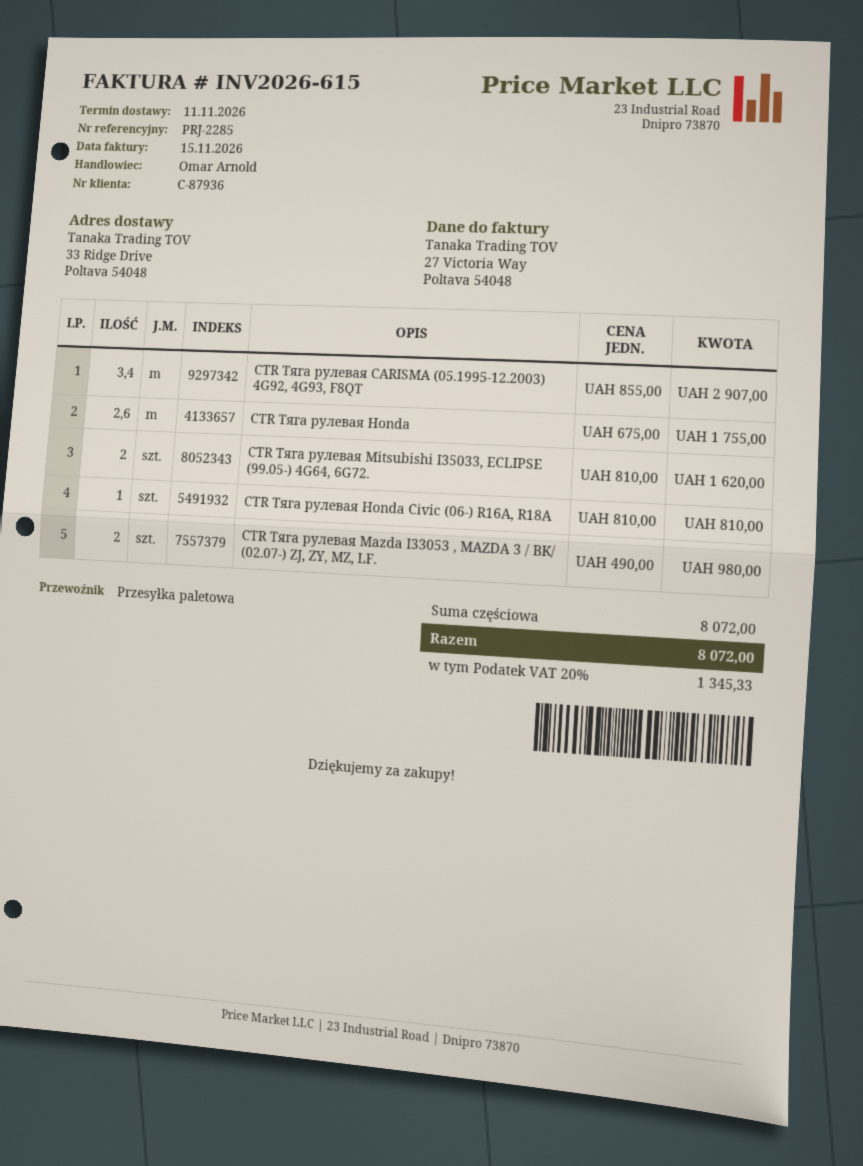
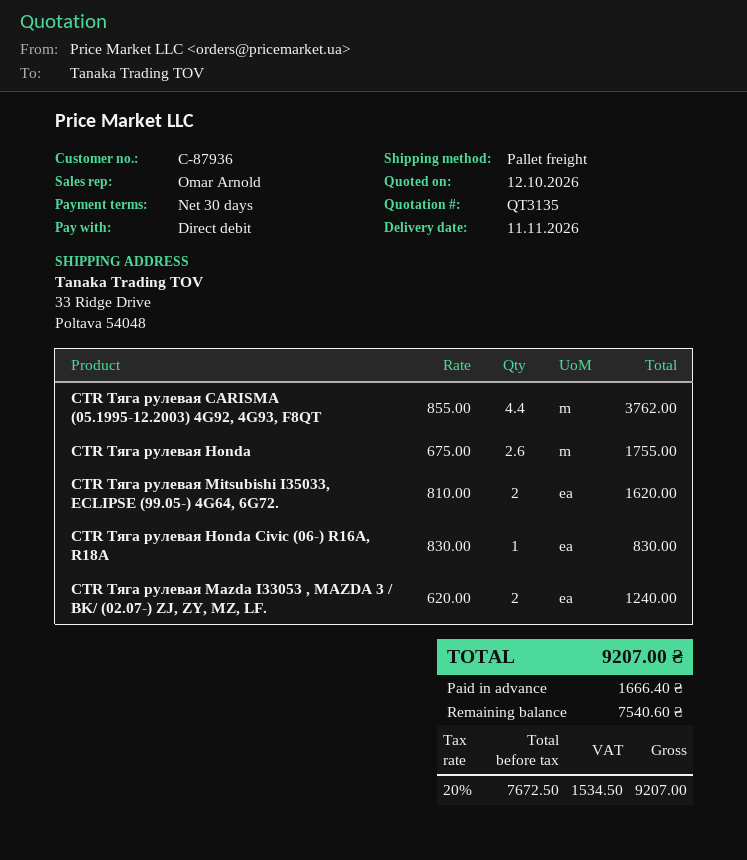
CTR Тяга рулевая CARISMA (05.1995-12.2003) 4G92, 4G93, F8QT: 3.4 x 855.00 = 2907.00 -> 4.4 x 855.00 = 3762.00
CTR Тяга рулевая Honda Civic (06-) R16A, R18A: 1 x 810.00 = 810.00 -> 1 x 830.00 = 830.00
CTR Тяга рулевая Mazda I33053 , MAZDA 3 / BK/ (02.07-) ZJ, ZY, MZ, LF.: 2 x 490.00 = 980.00 -> 2 x 620.00 = 1240.00
tax: 20% = 1345.33 -> 20% = 1534.50
total: 8072.00 -> 9207.00

